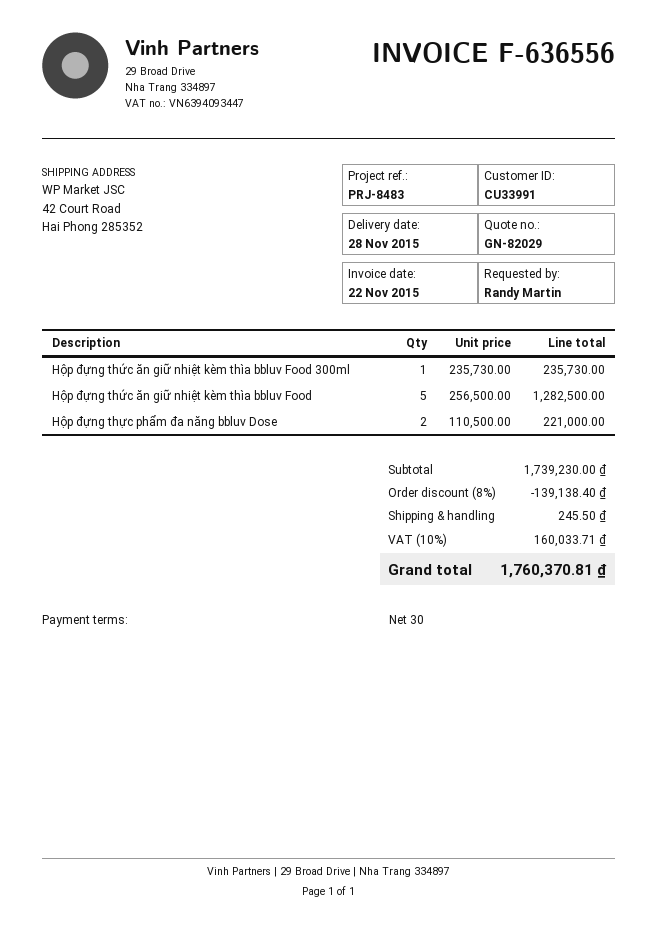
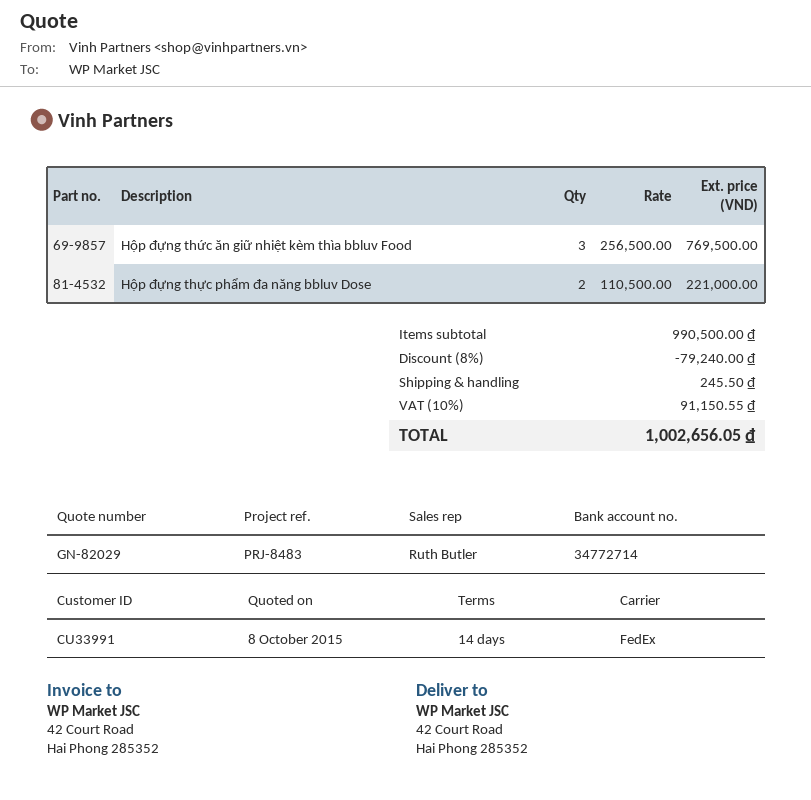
payment terms: 30 days -> 14 days
Hộp đựng thức ăn giữ nhiệt kèm thìa bbluv Food 300ml: 1 x 235730.00 = 235730.00 -> none
Hộp đựng thức ăn giữ nhiệt kèm thìa bbluv Food: 5 x 256500.00 = 1282500.00 -> 3 x 256500.00 = 769500.00
subtotal: 1739230.00 -> 990500.00
discount: 8% = 139138.40 -> 8% = 79240.00
tax: 10% = 160033.71 -> 10% = 91150.55
total: 1760370.81 -> 1002656.05

